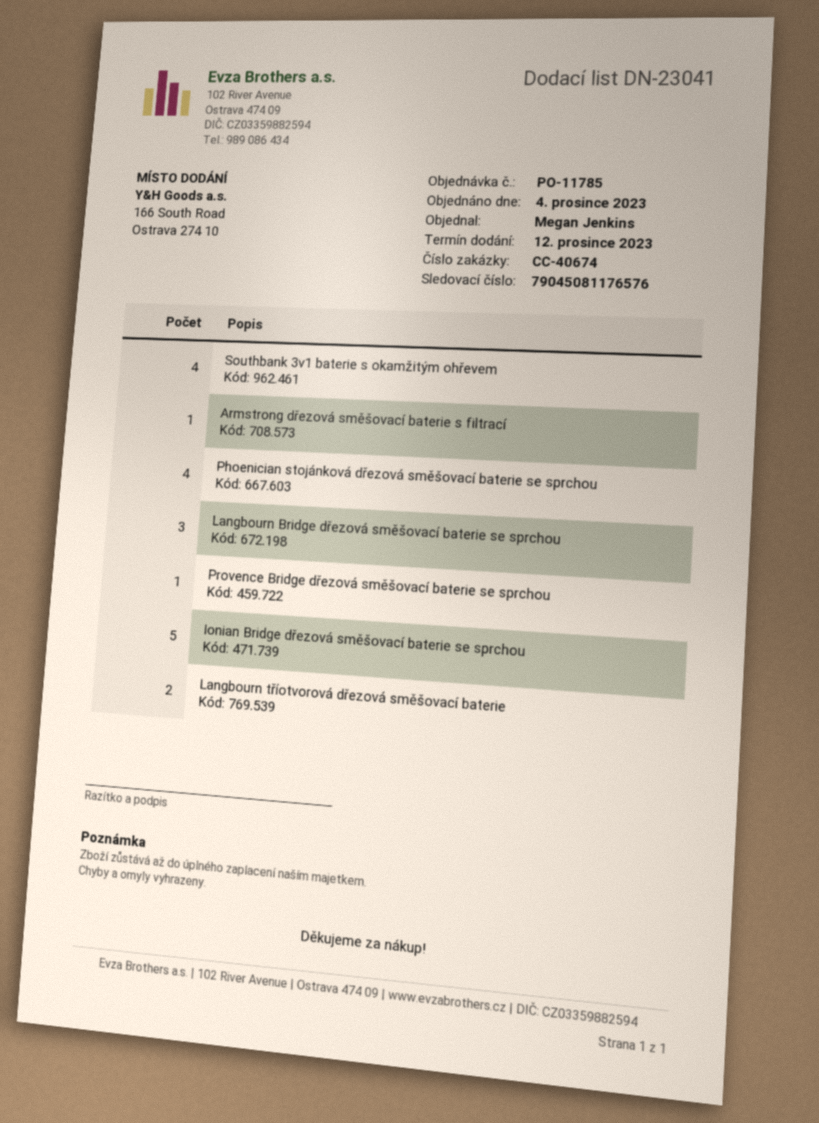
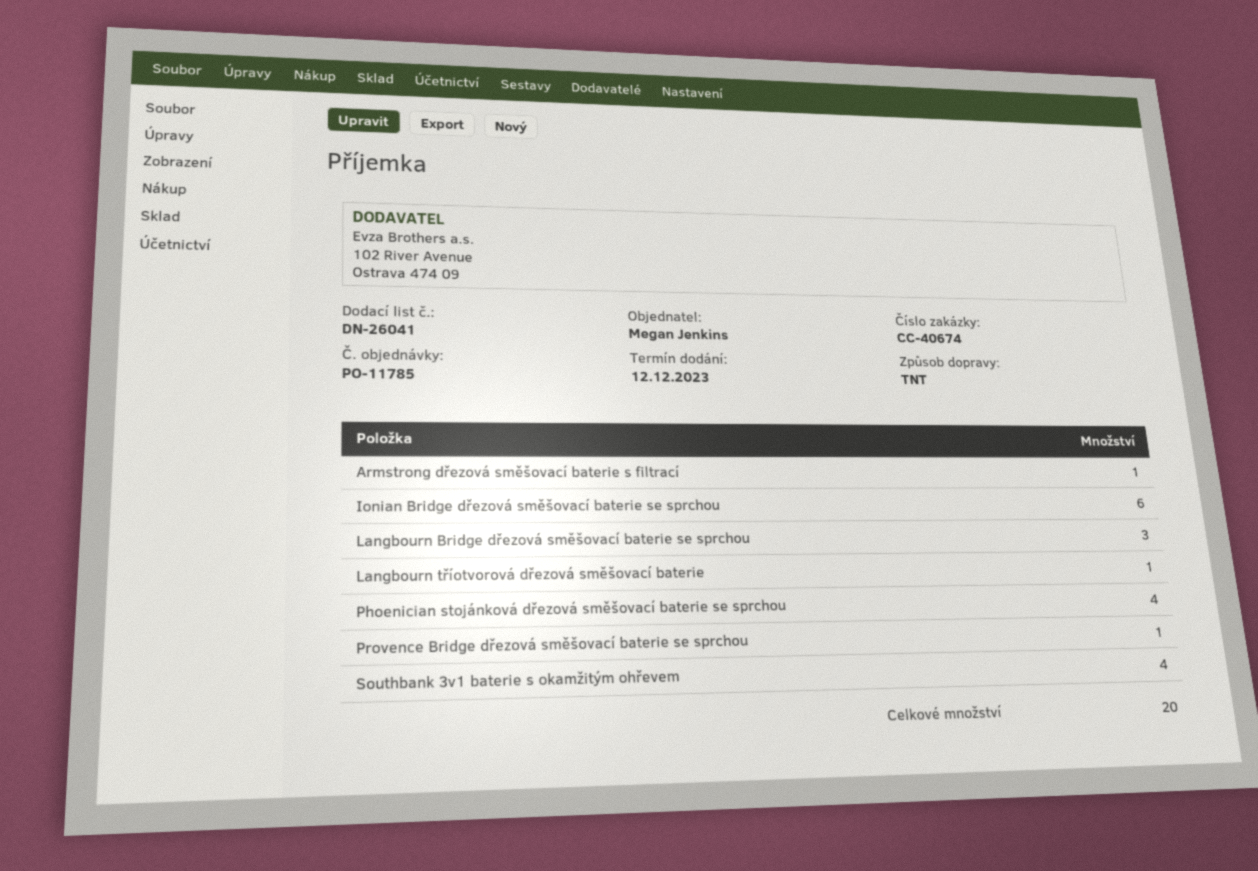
delivery note number: DN-23041 -> DN-26041
Ionian Bridge dřezová směšovací baterie se sprchou: 5 -> 6
Langbourn tříotvorová dřezová směšovací baterie: 2 -> 1

